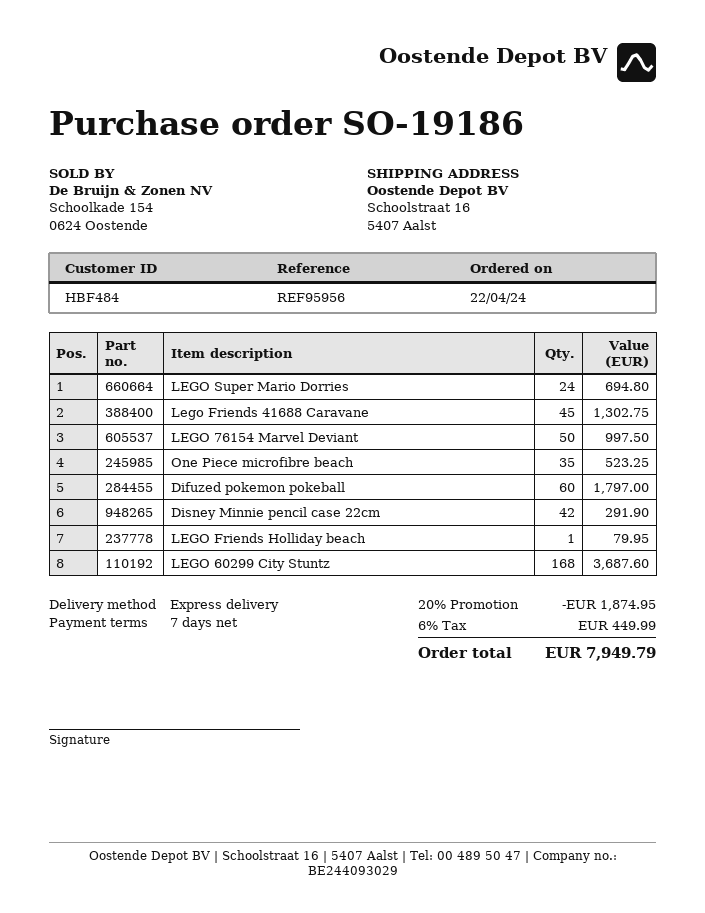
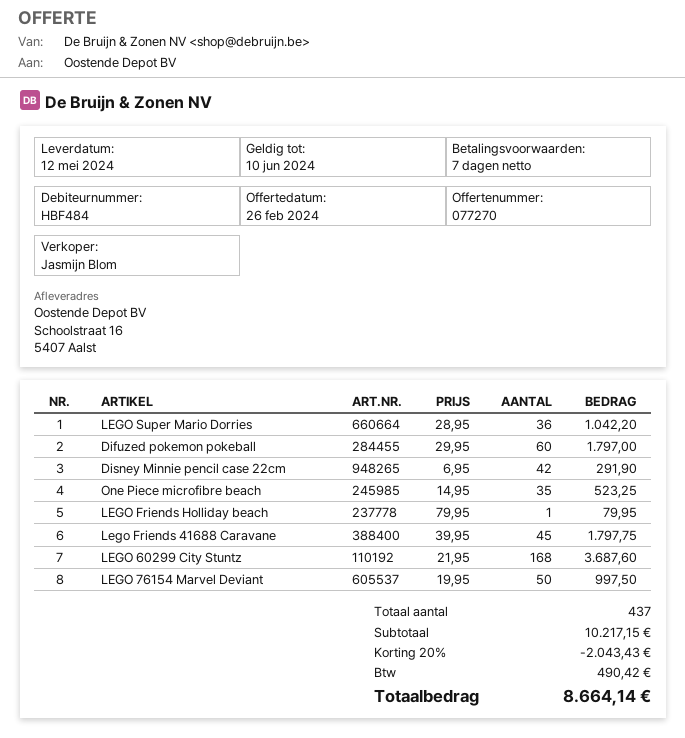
LEGO Super Mario Dorries: 24 for 694.80 -> 36 for 1042.20
Lego Friends 41688 Caravane: 45 for 1302.75 -> 45 for 1797.75
discount: 20% = 1874.95 -> 20% = 2043.43
tax: 449.99 -> 490.42
total: 7949.79 -> 8664.14

